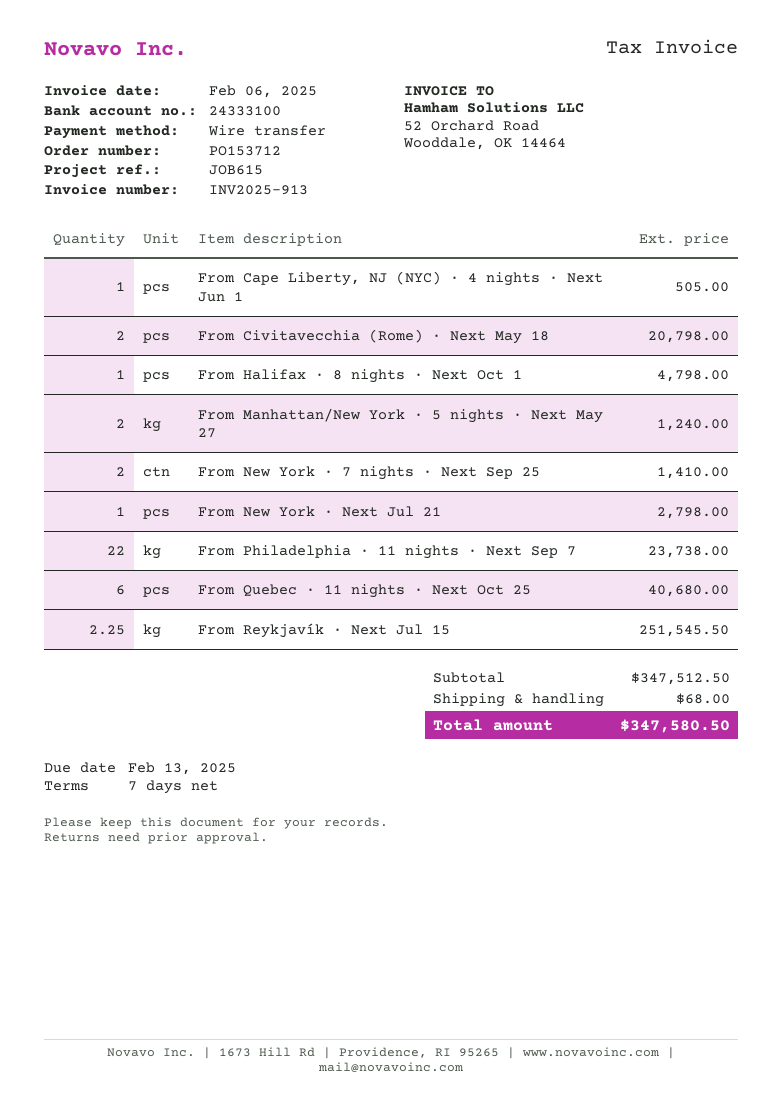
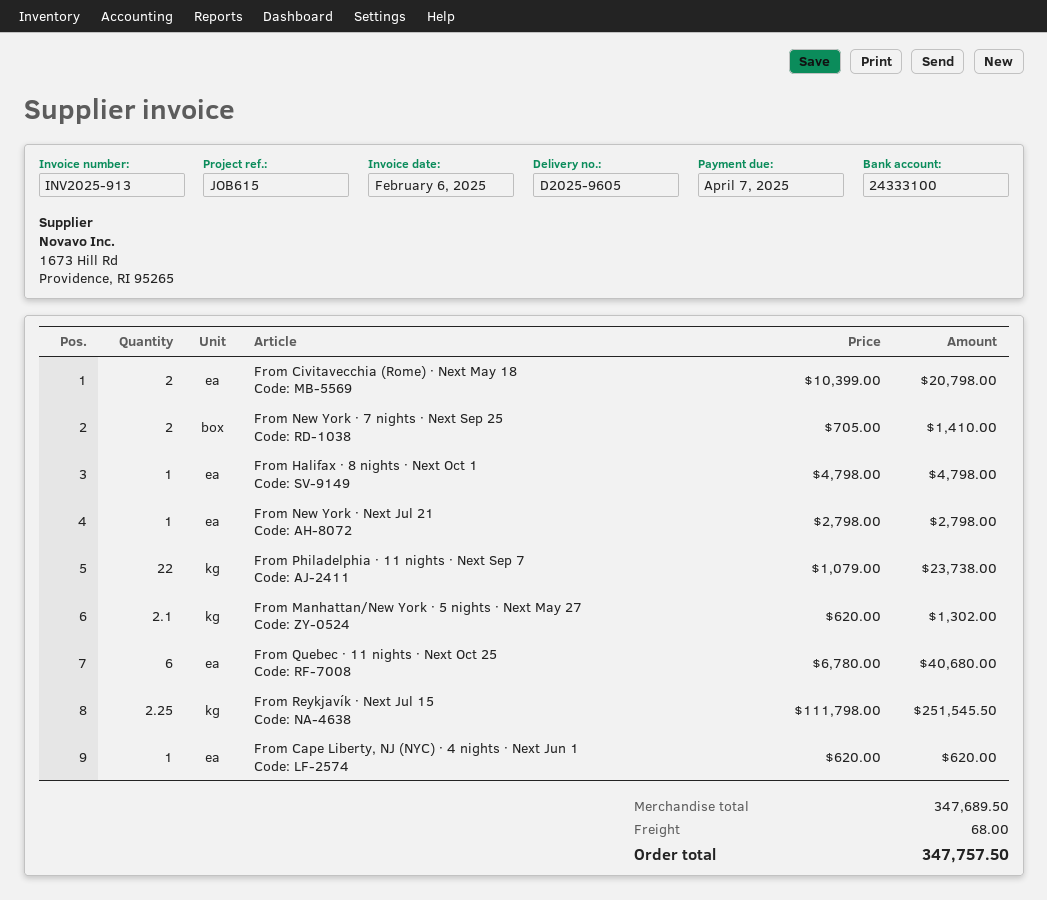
due date: 2025-02-13 -> 2025-04-07
From Cape Liberty, NJ (NYC) · 4 nights · Next Jun 1: 1 for 505.00 -> 1 for 620.00
From Manhattan/New York · 5 nights · Next May 27: 2 for 1240.00 -> 2.1 for 1302.00
subtotal: 347512.50 -> 347689.50
total: 347580.50 -> 347757.50

